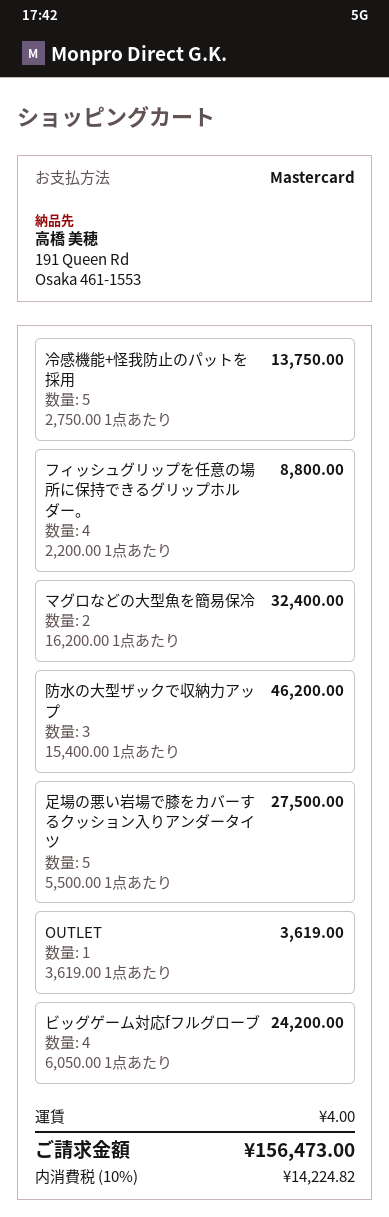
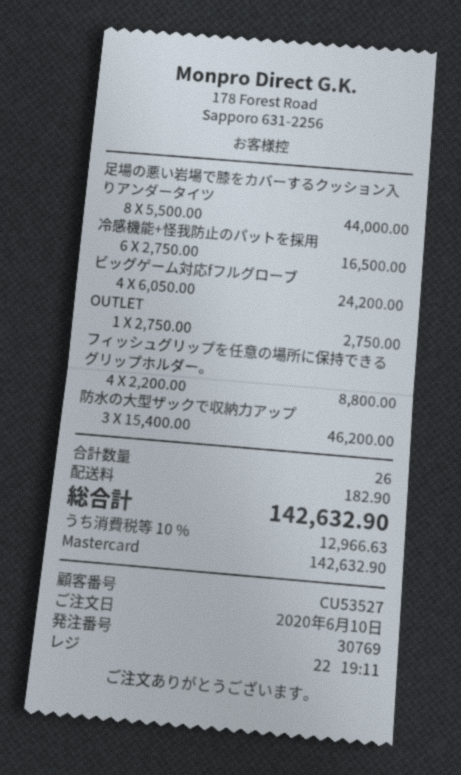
冷感機能+怪我防止のパットを採用: 5 x 2750.00 = 13750.00 -> 6 x 2750.00 = 16500.00
マグロなどの大型魚を簡易保冷: 2 x 16200.00 = 32400.00 -> none
足場の悪い岩場で膝をカバーするクッション入りアンダータイツ: 5 x 5500.00 = 27500.00 -> 8 x 5500.00 = 44000.00
OUTLET: 1 x 3619.00 = 3619.00 -> 1 x 2750.00 = 2750.00
shipping: 4.00 -> 182.90
tax: 10% = 14224.82 -> 10% = 12966.63
total: 156473.00 -> 142632.90

